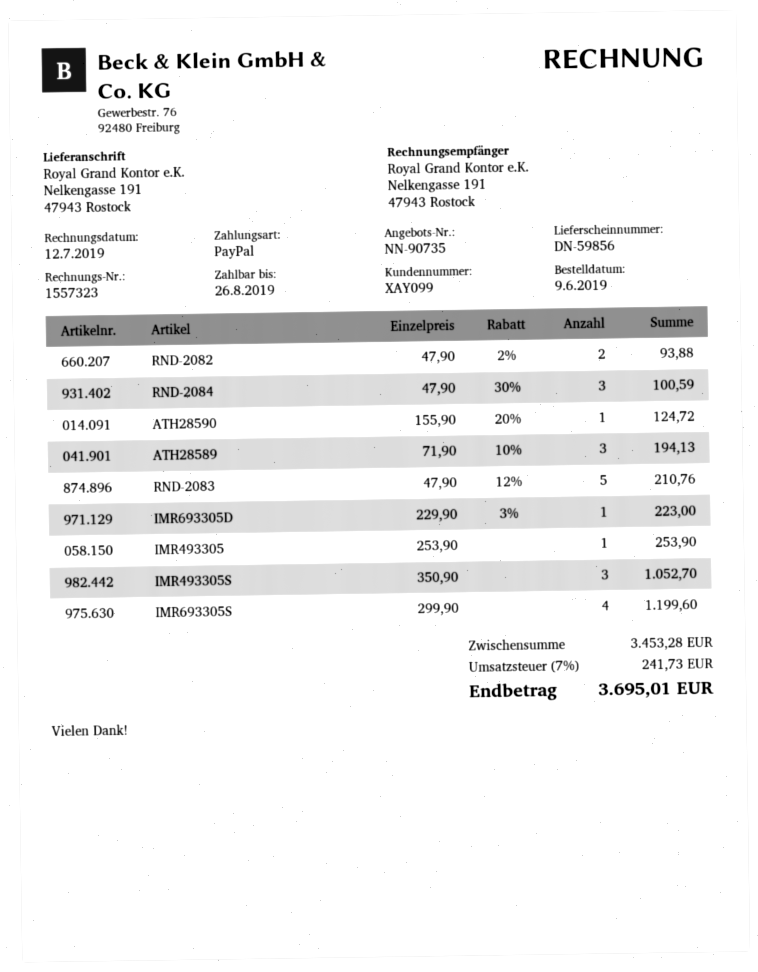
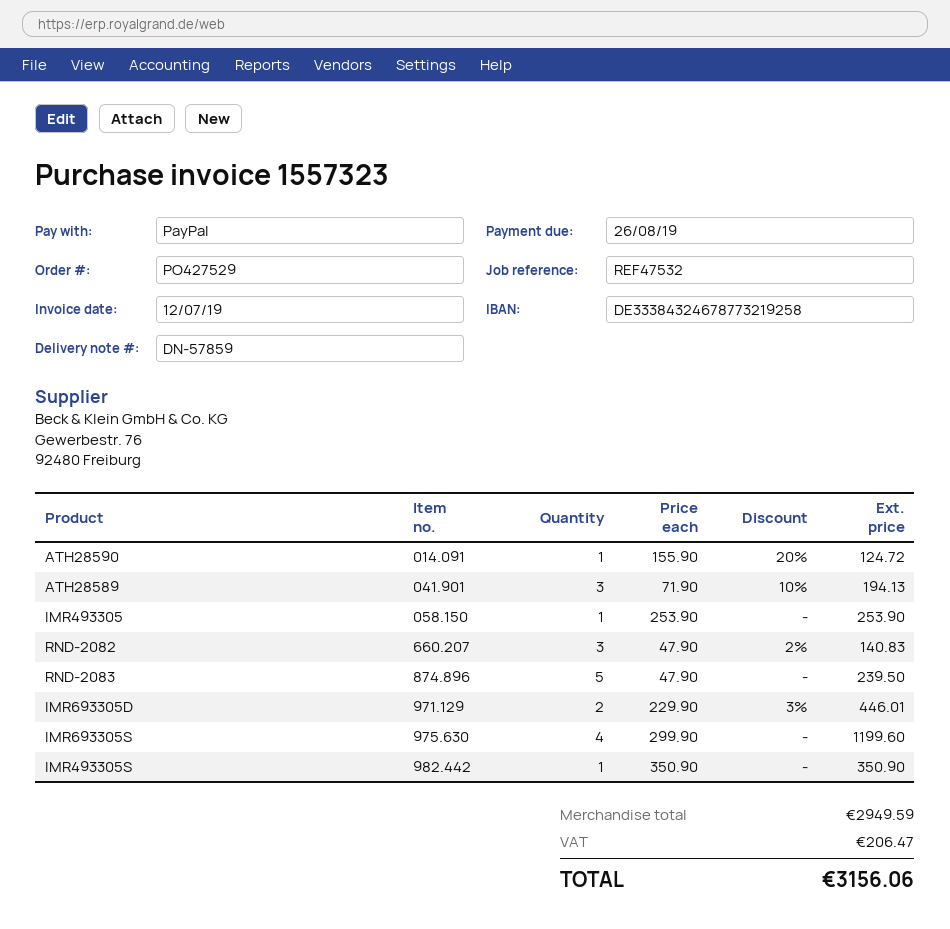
delivery note number: DN-59856 -> DN-57859
RND-2082: 2 x 47.90 - 2% = 93.88 -> 3 x 47.90 - 2% = 140.83
RND-2084: 3 x 47.90 - 30% = 100.59 -> none
RND-2083: 5 x 47.90 - 12% = 210.76 -> 5 x 47.90 = 239.50
IMR693305D: 1 x 229.90 - 3% = 223.00 -> 2 x 229.90 - 3% = 446.01
IMR493305S: 3 x 350.90 = 1052.70 -> 1 x 350.90 = 350.90
subtotal: 3453.28 -> 2949.59
tax: 241.73 -> 206.47
total: 3695.01 -> 3156.06

